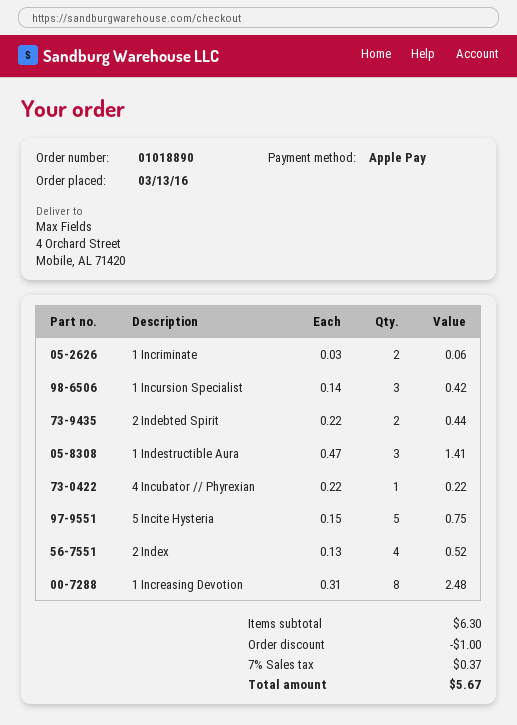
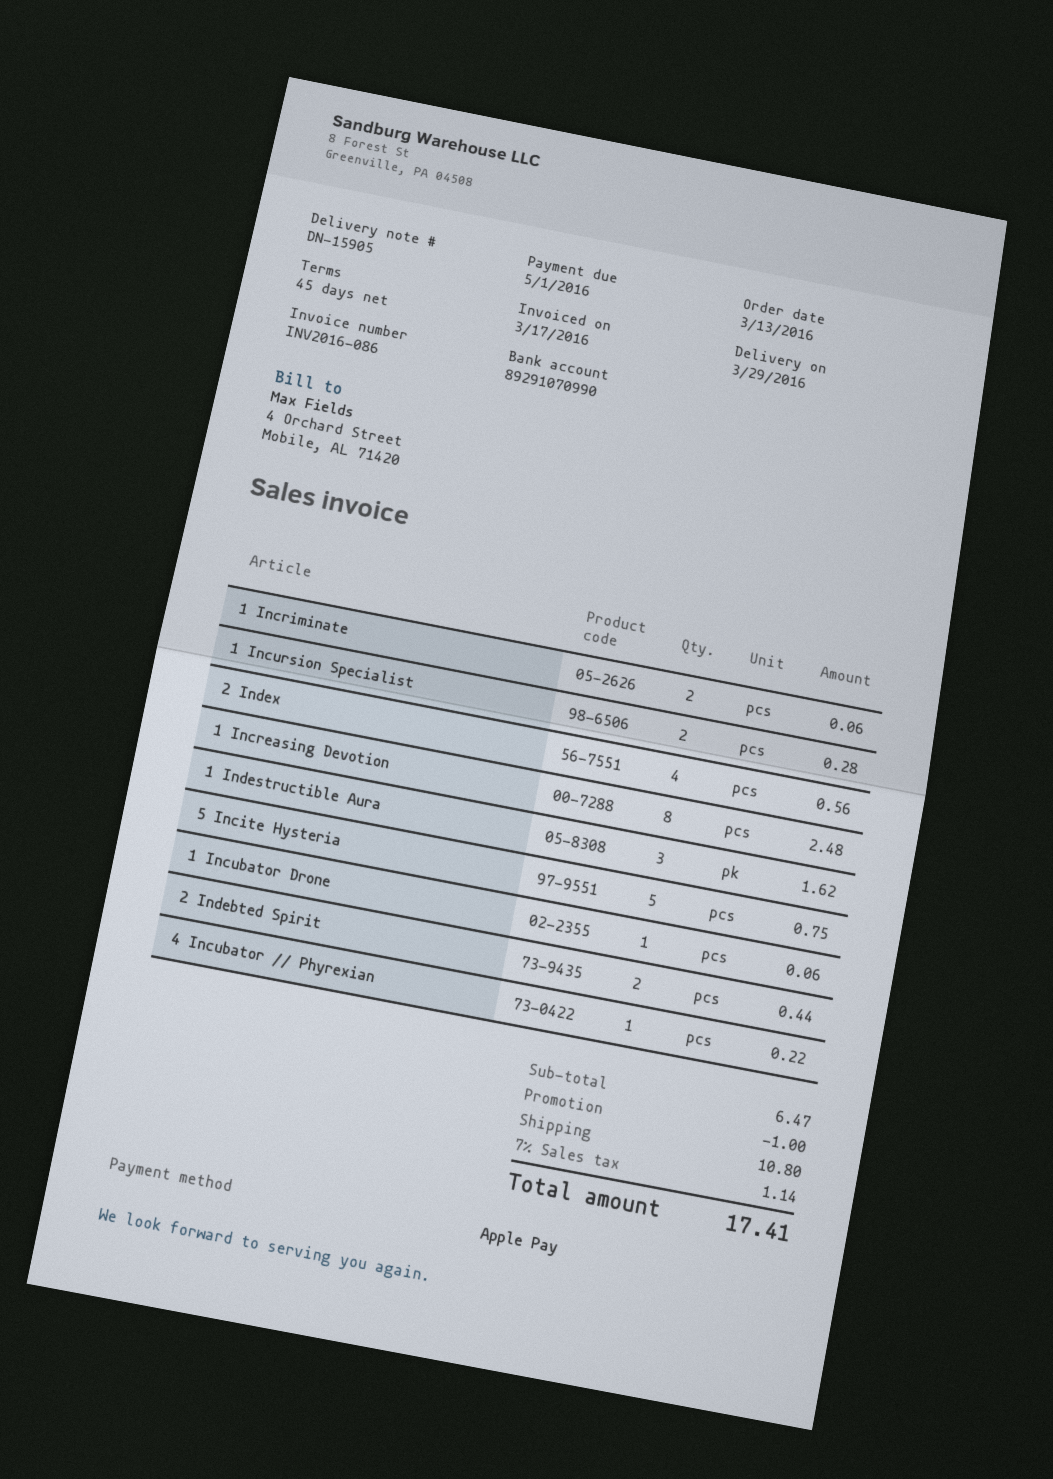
1 Incursion Specialist: 3 for 0.42 -> 2 for 0.28
1 Indestructible Aura: 3 for 1.41 -> 3 for 1.62
2 Index: 4 for 0.52 -> 4 for 0.56
1 Incubator Drone: none -> 1 for 0.06
subtotal: 6.30 -> 6.47
shipping: none -> 10.80
tax: 7% = 0.37 -> 7% = 1.14
total: 5.67 -> 17.41

